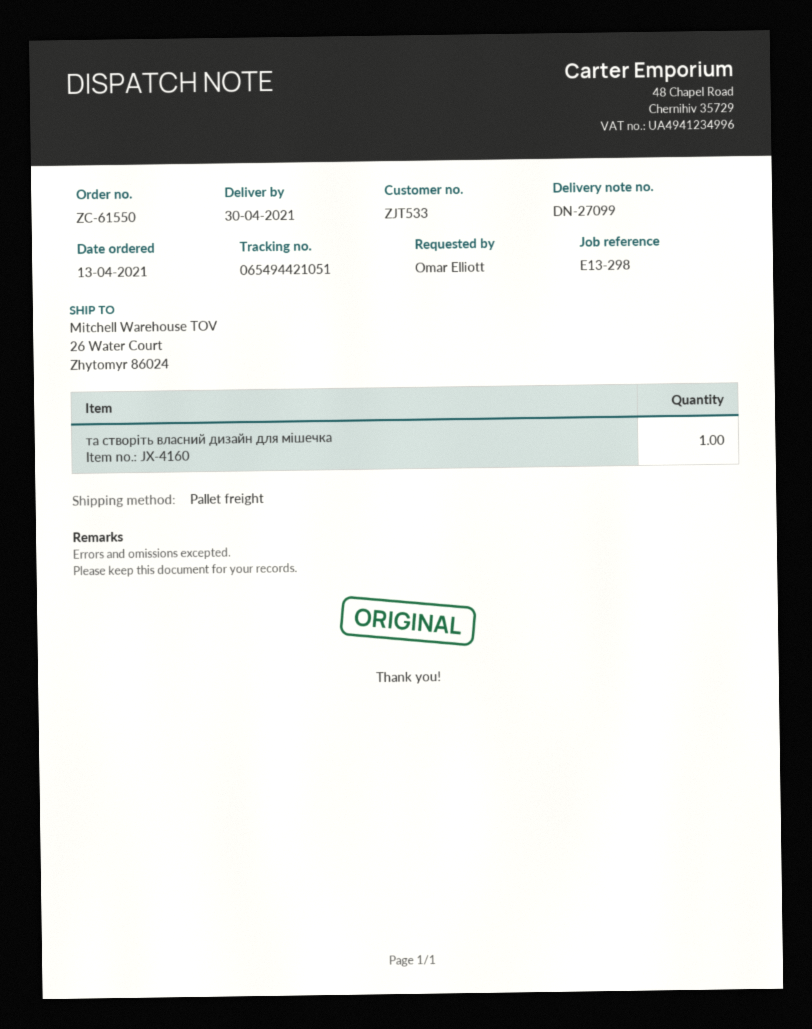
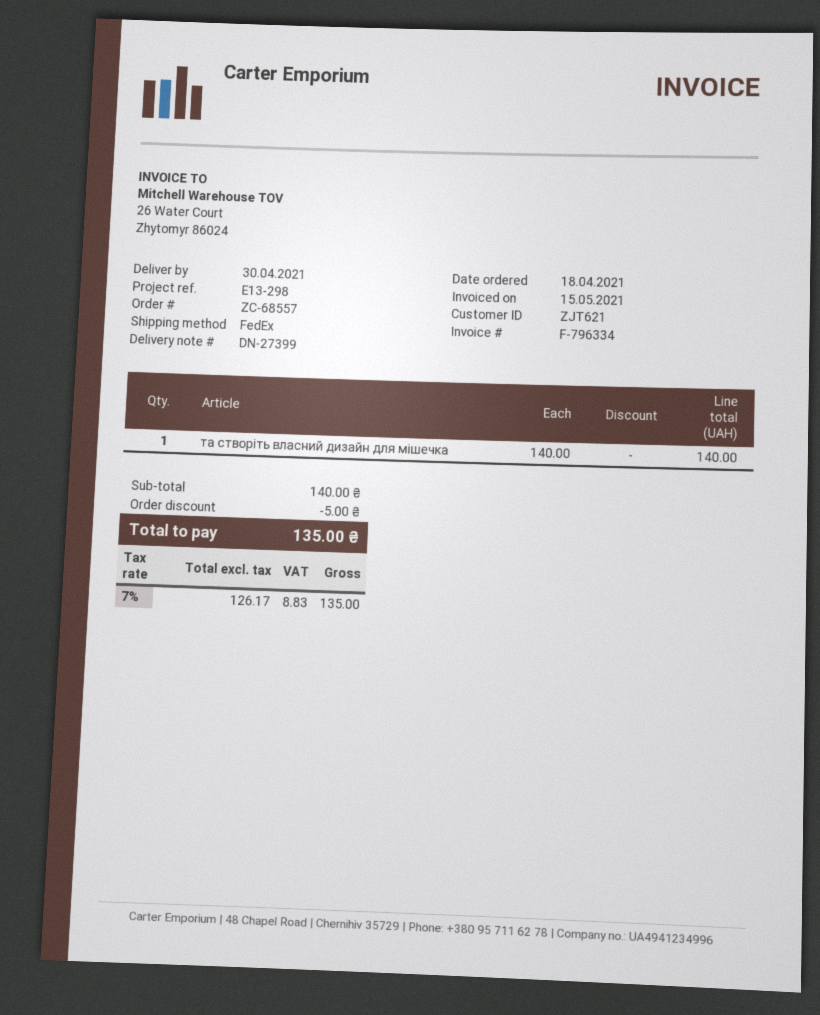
order number: ZC-61550 -> ZC-68557
order date: 2021-04-13 -> 2021-04-18
delivery note number: DN-27099 -> DN-27399
customer number: ZJT533 -> ZJT621
shipping method: pallet freight -> FedEx

